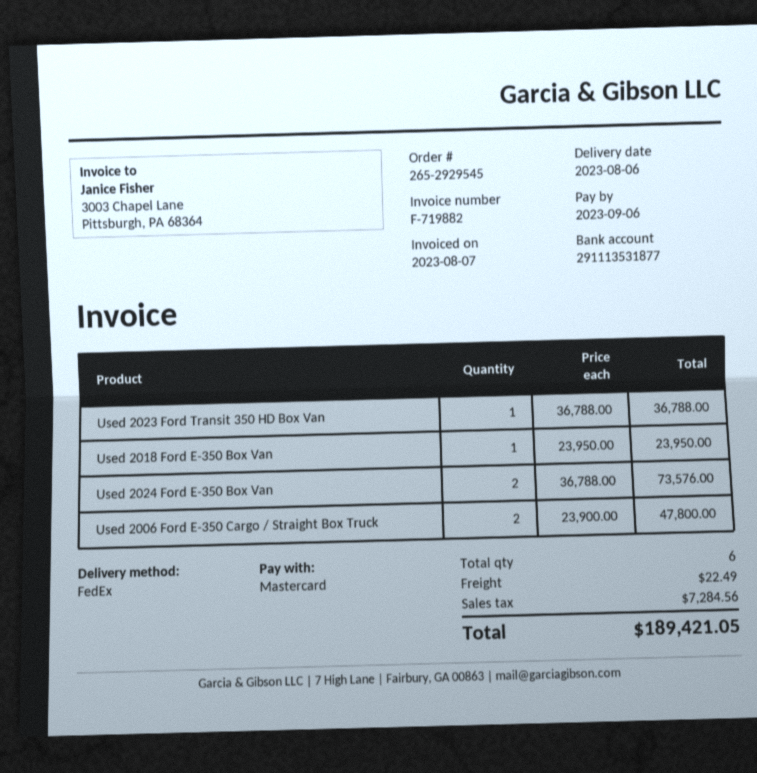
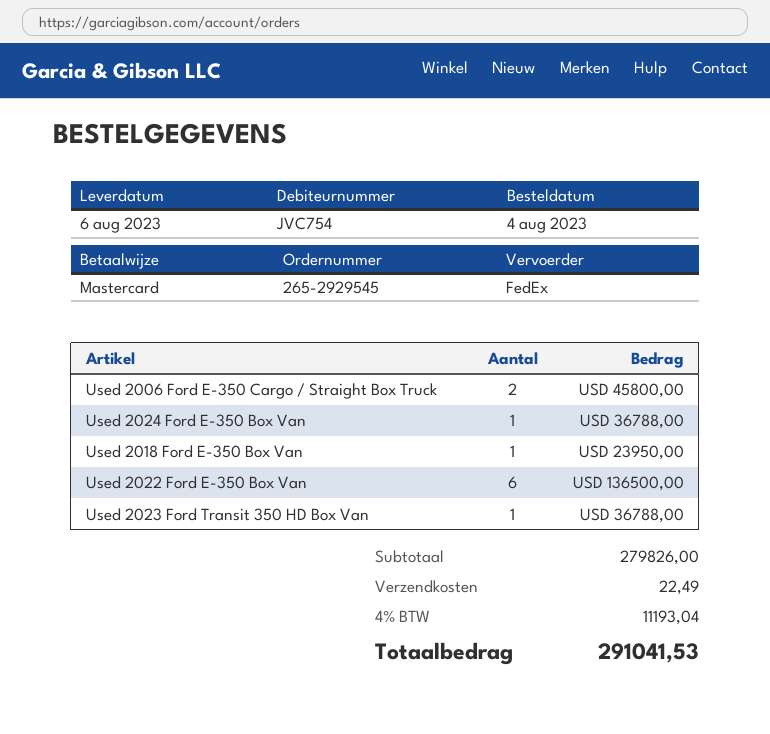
Used 2024 Ford E-350 Box Van: 2 for 73576.00 -> 1 for 36788.00
Used 2006 Ford E-350 Cargo / Straight Box Truck: 2 for 47800.00 -> 2 for 45800.00
Used 2022 Ford E-350 Box Van: none -> 6 for 136500.00
tax: 7284.56 -> 11193.04
total: 189421.05 -> 291041.53

